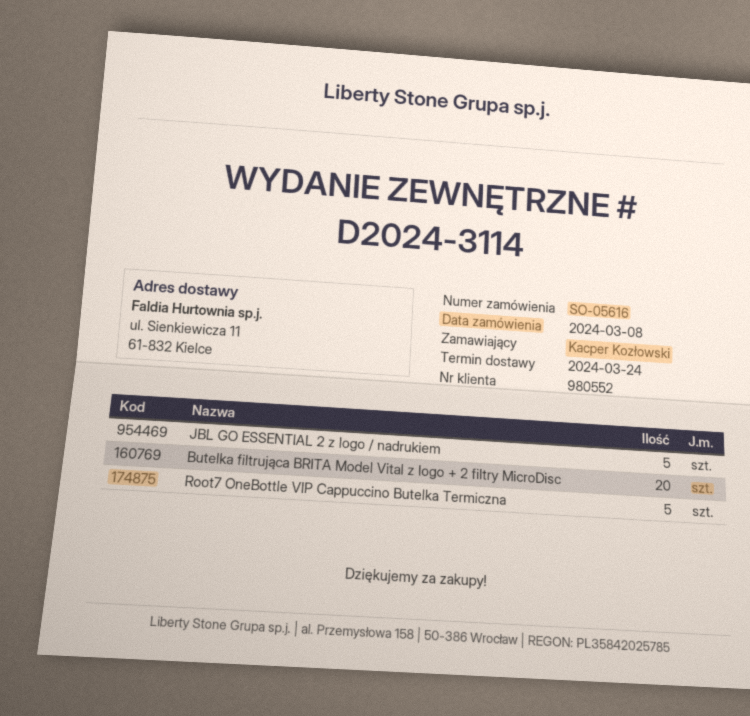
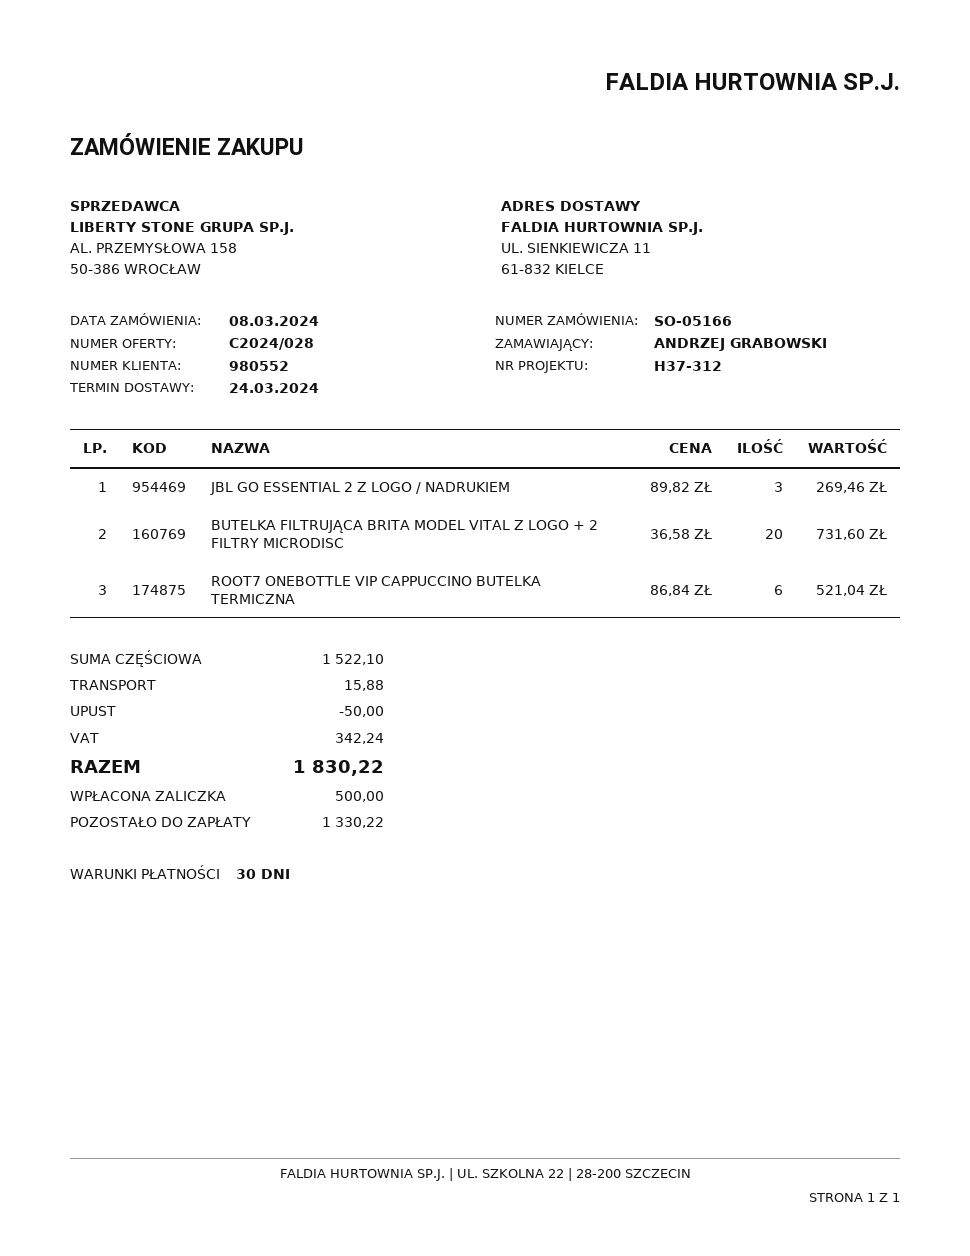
order number: SO-05616 -> SO-05166
ordered by: Kacper Kozłowski -> ANDRZEJ GRABOWSKI
JBL GO ESSENTIAL 2 z logo / nadrukiem: 5 -> 3
Root7 OneBottle VIP Cappuccino Butelka Termiczna: 5 -> 6

